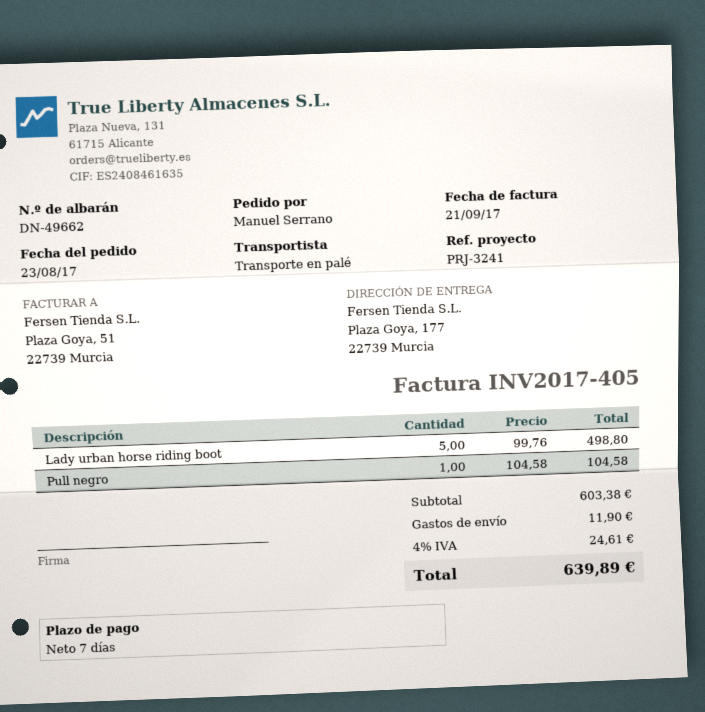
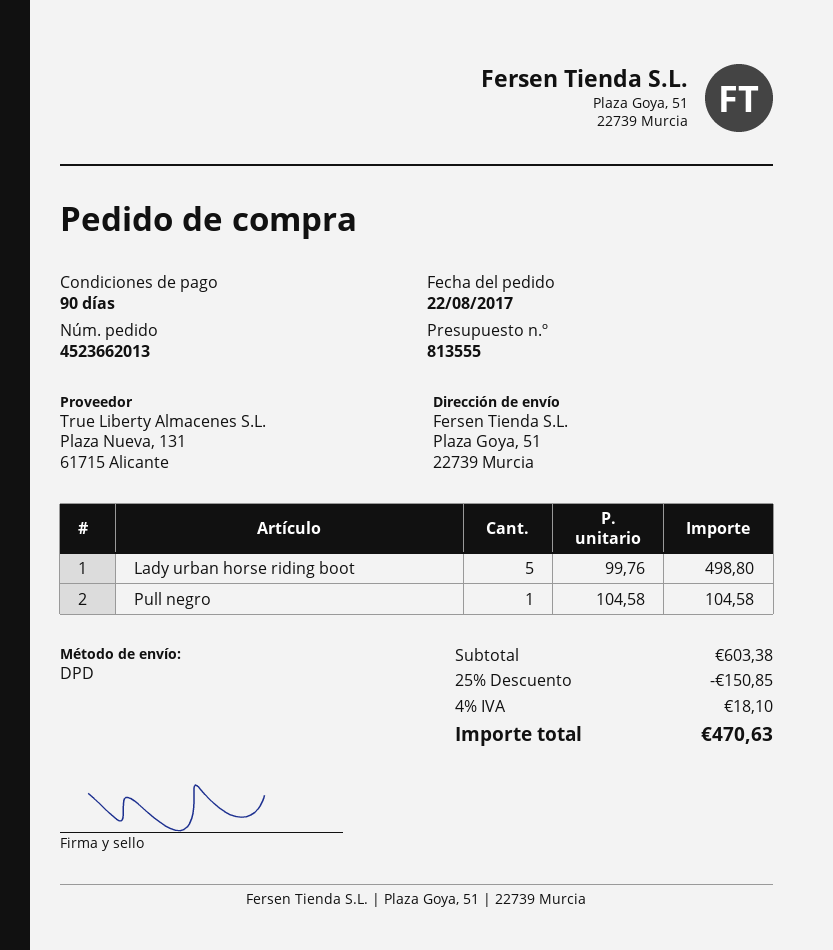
order date: 2017-08-23 -> 2017-08-22
payment terms: 7 days -> 90 days
shipping method: pallet freight -> DPD
ship to: Plaza Goya, 177, 22739 Murcia -> Plaza Goya, 51, 22739 Murcia
discount: none -> 25% = 150.85
shipping: 11.90 -> none
tax: 4% = 24.61 -> 4% = 18.10
total: 639.89 -> 470.63

